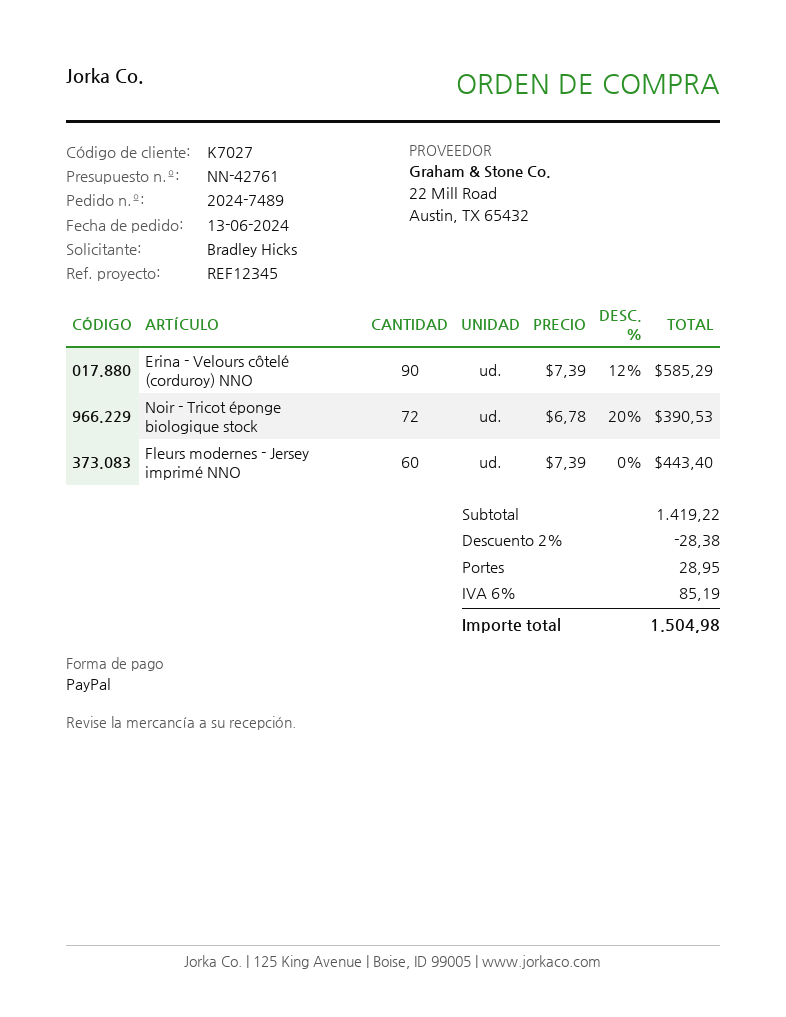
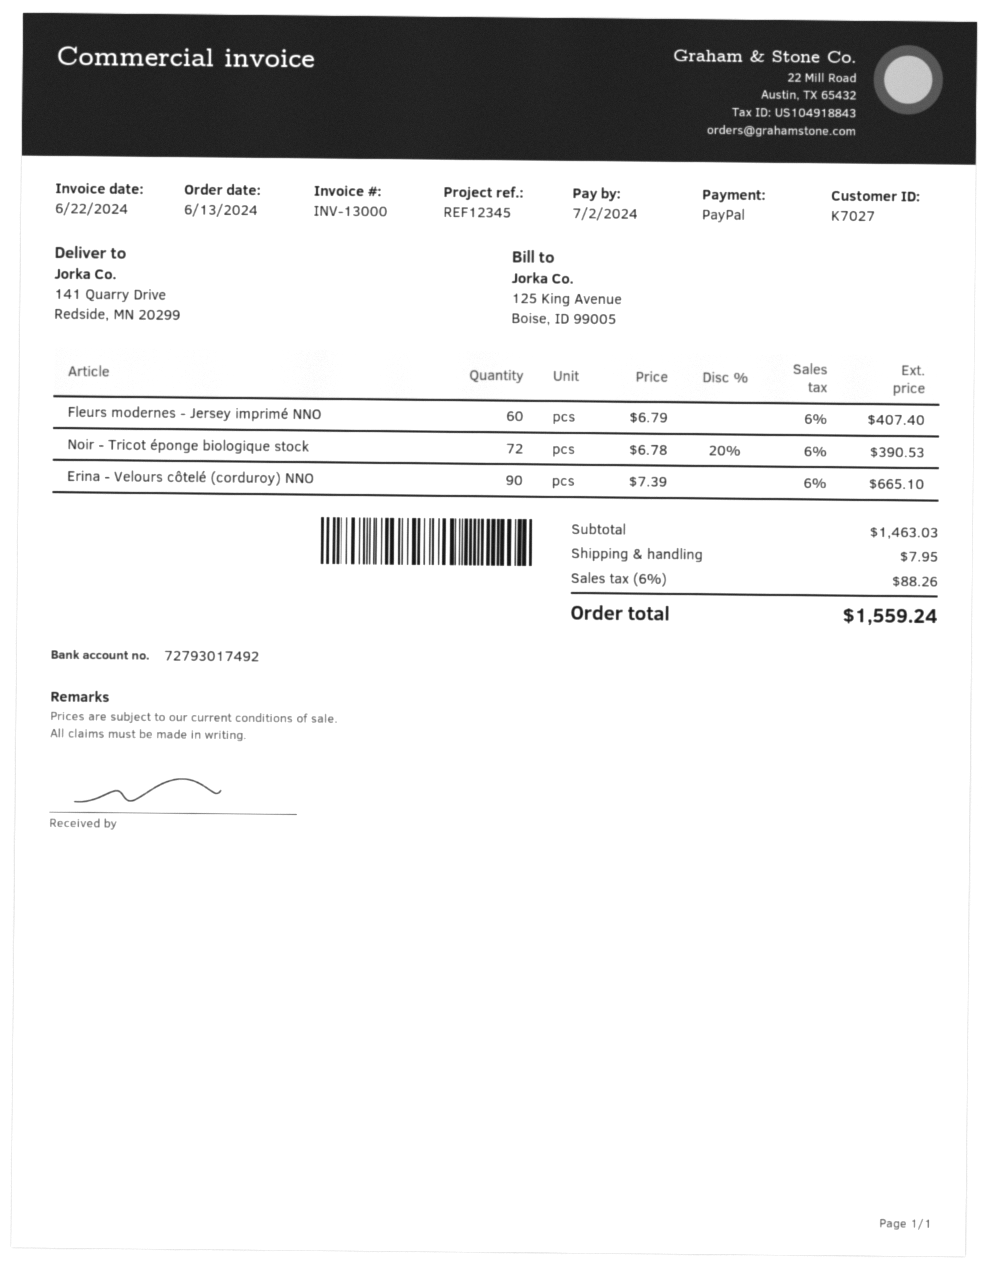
Erina - Velours côtelé (corduroy) NNO: 90 x 7.39 - 12% = 585.29 -> 90 x 7.39 = 665.10
Fleurs modernes - Jersey imprimé NNO: 60 x 7.39 = 443.40 -> 60 x 6.79 = 407.40
subtotal: 1419.22 -> 1463.03
discount: 2% = 28.38 -> none
shipping: 28.95 -> 7.95
tax: 6% = 85.19 -> 6% = 88.26
total: 1504.98 -> 1559.24

